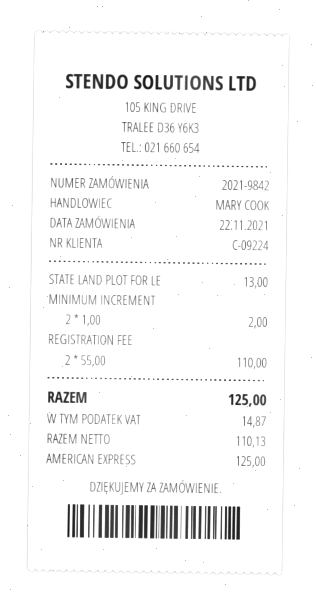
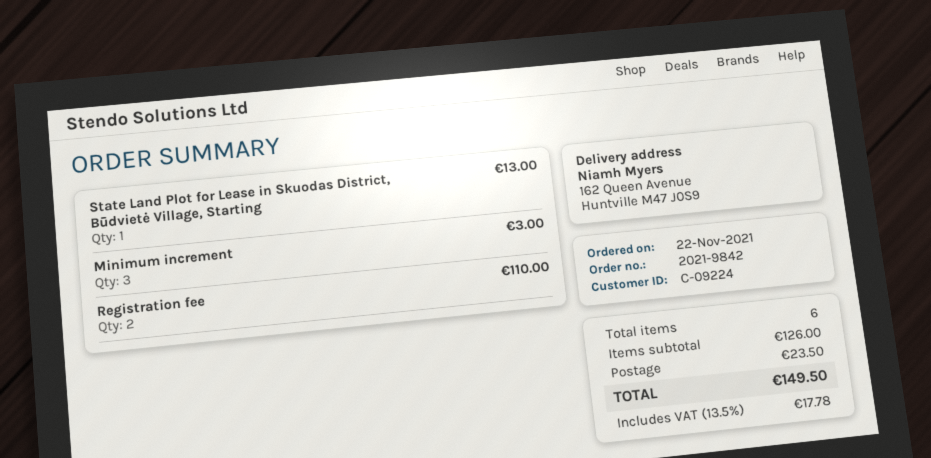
MINIMUM INCREMENT: 2 for 2.00 -> 3 for 3.00
shipping: none -> 23.50
tax: 14.87 -> 17.78
total: 125.00 -> 149.50

